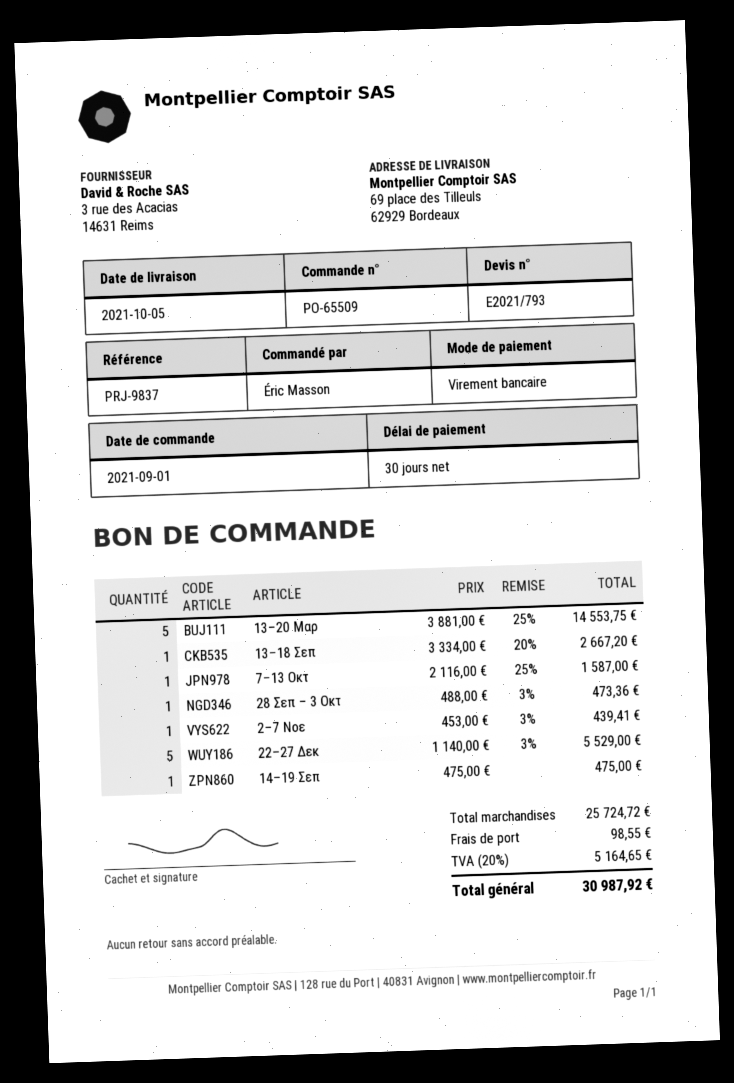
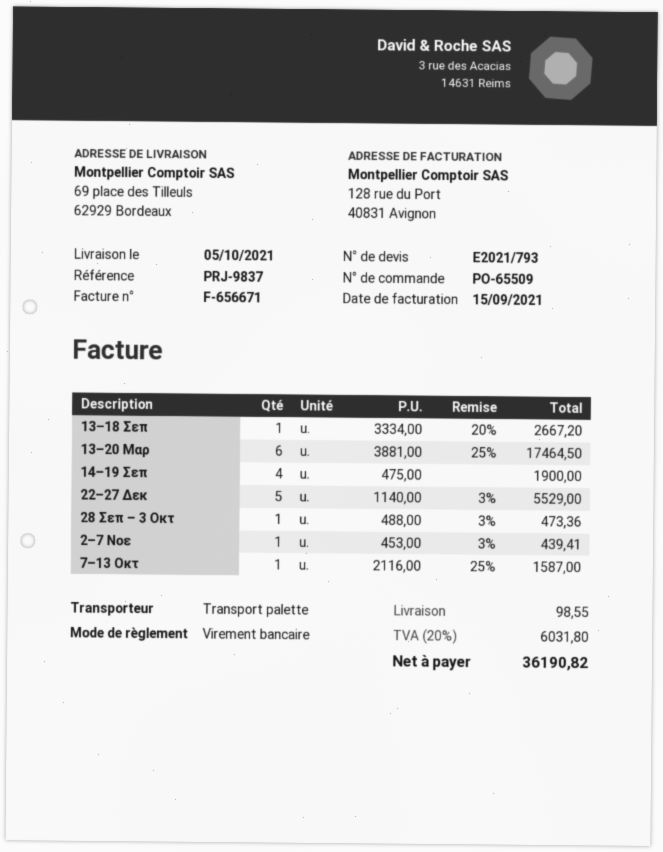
13–20 Μαρ: 5 x 3881.00 - 25% = 14553.75 -> 6 x 3881.00 - 25% = 17464.50
14–19 Σεπ: 1 x 475.00 = 475.00 -> 4 x 475.00 = 1900.00
tax: 20% = 5164.65 -> 20% = 6031.80
total: 30987.92 -> 36190.82

